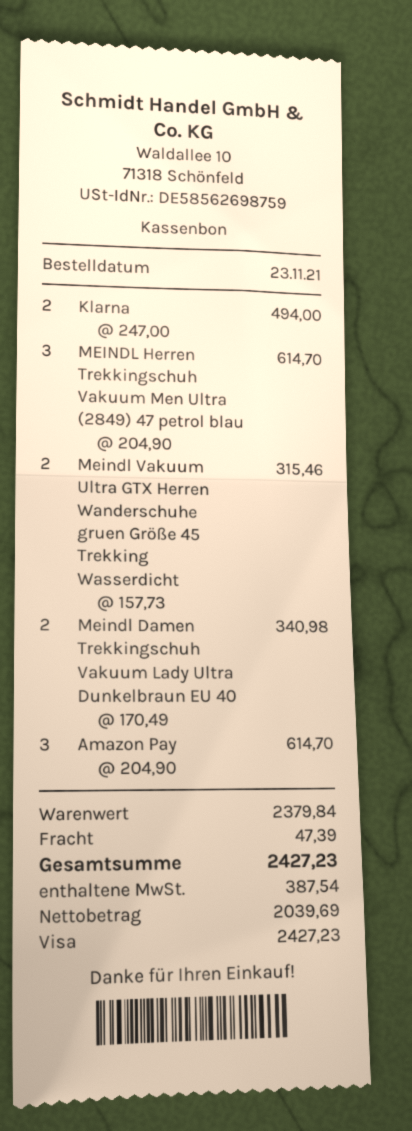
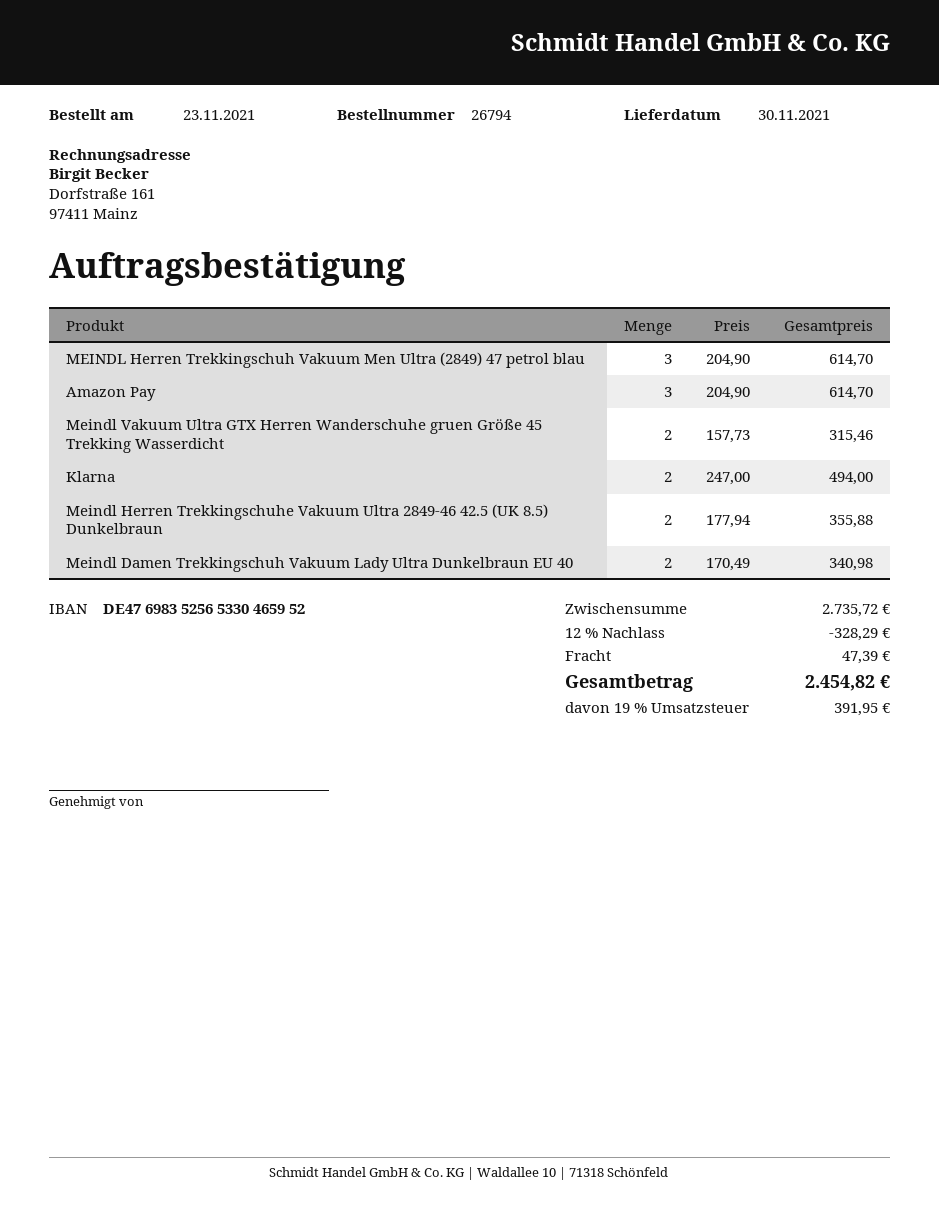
Meindl Herren Trekkingschuhe Vakuum Ultra 2849-46 42.5 (UK 8.5) Dunkelbraun: none -> 2 x 177.94 = 355.88
subtotal: 2379.84 -> 2735.72
discount: none -> 12% = 328.29
tax: 387.54 -> 391.95
total: 2427.23 -> 2454.82

